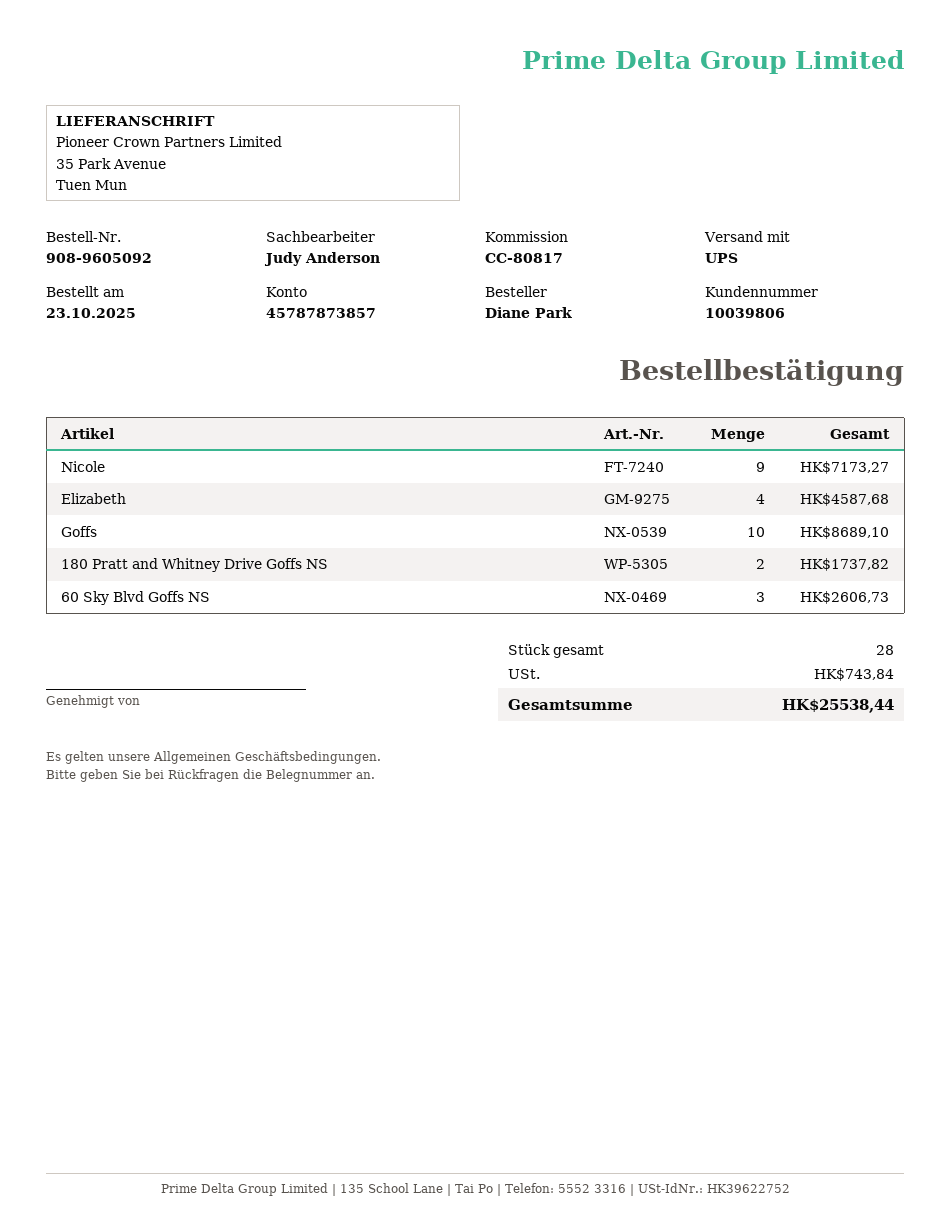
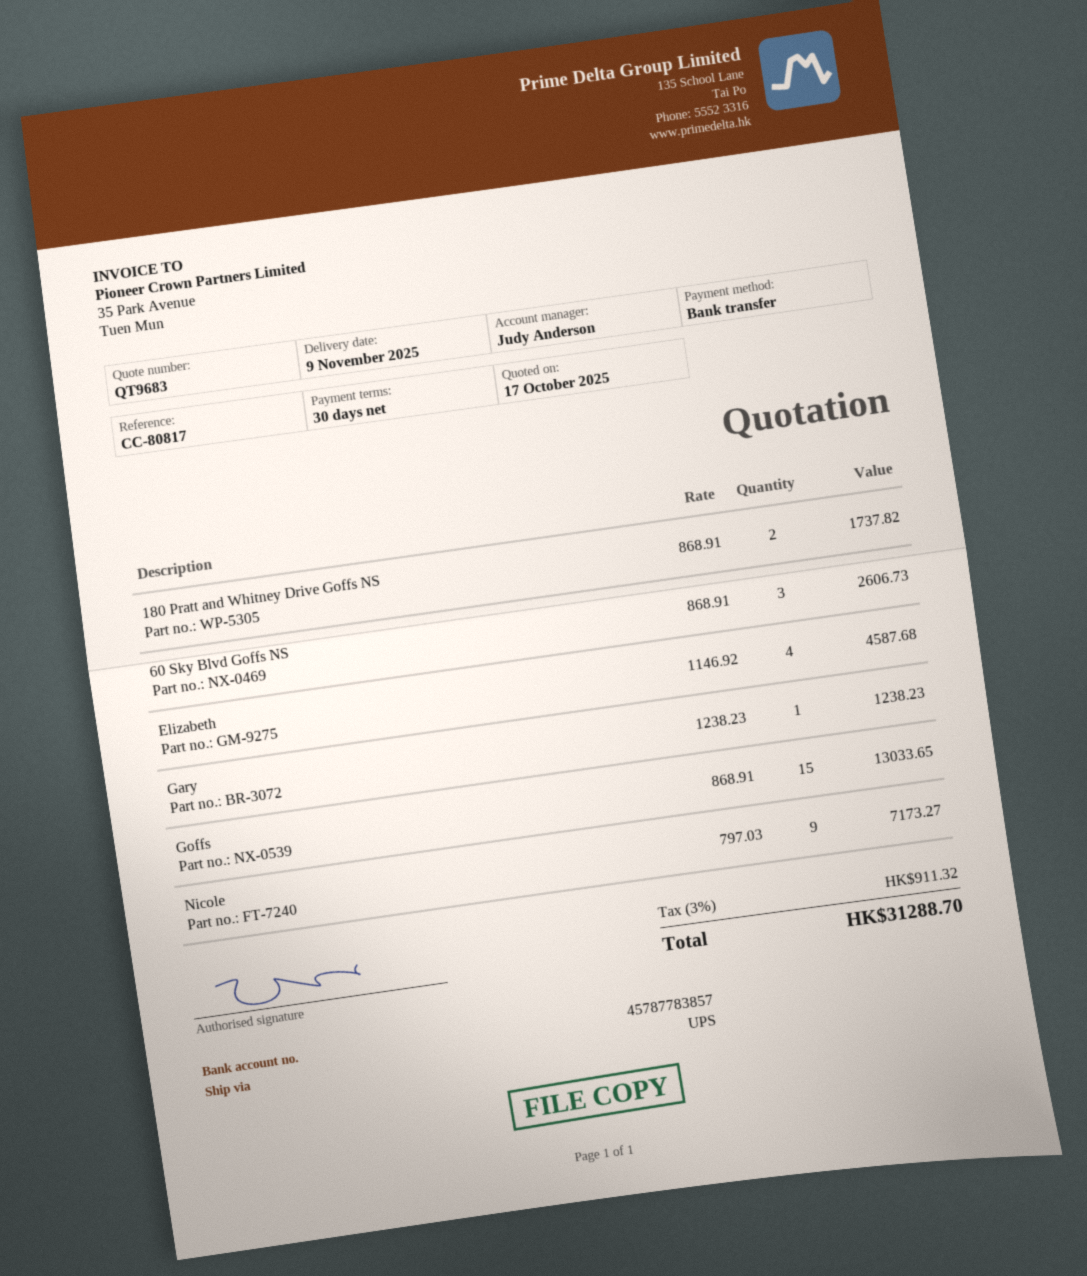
bank account: 45787873857 -> 45787783857
Goffs: 10 for 8689.10 -> 15 for 13033.65
Gary: none -> 1 for 1238.23
tax: 743.84 -> 911.32
total: 25538.44 -> 31288.70

